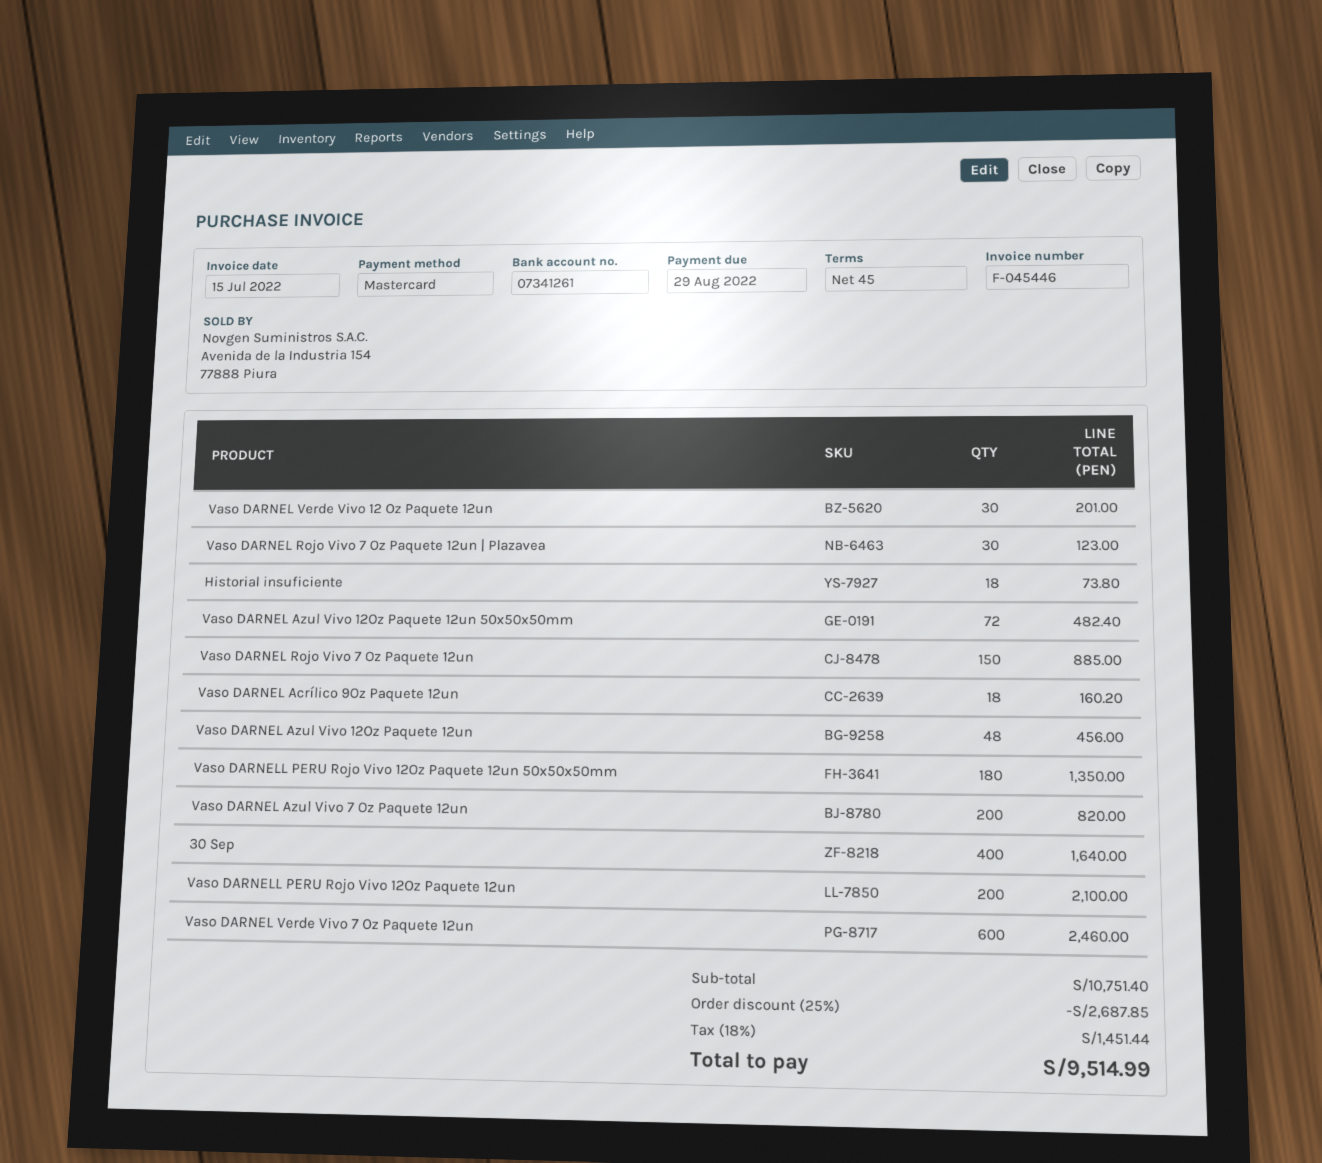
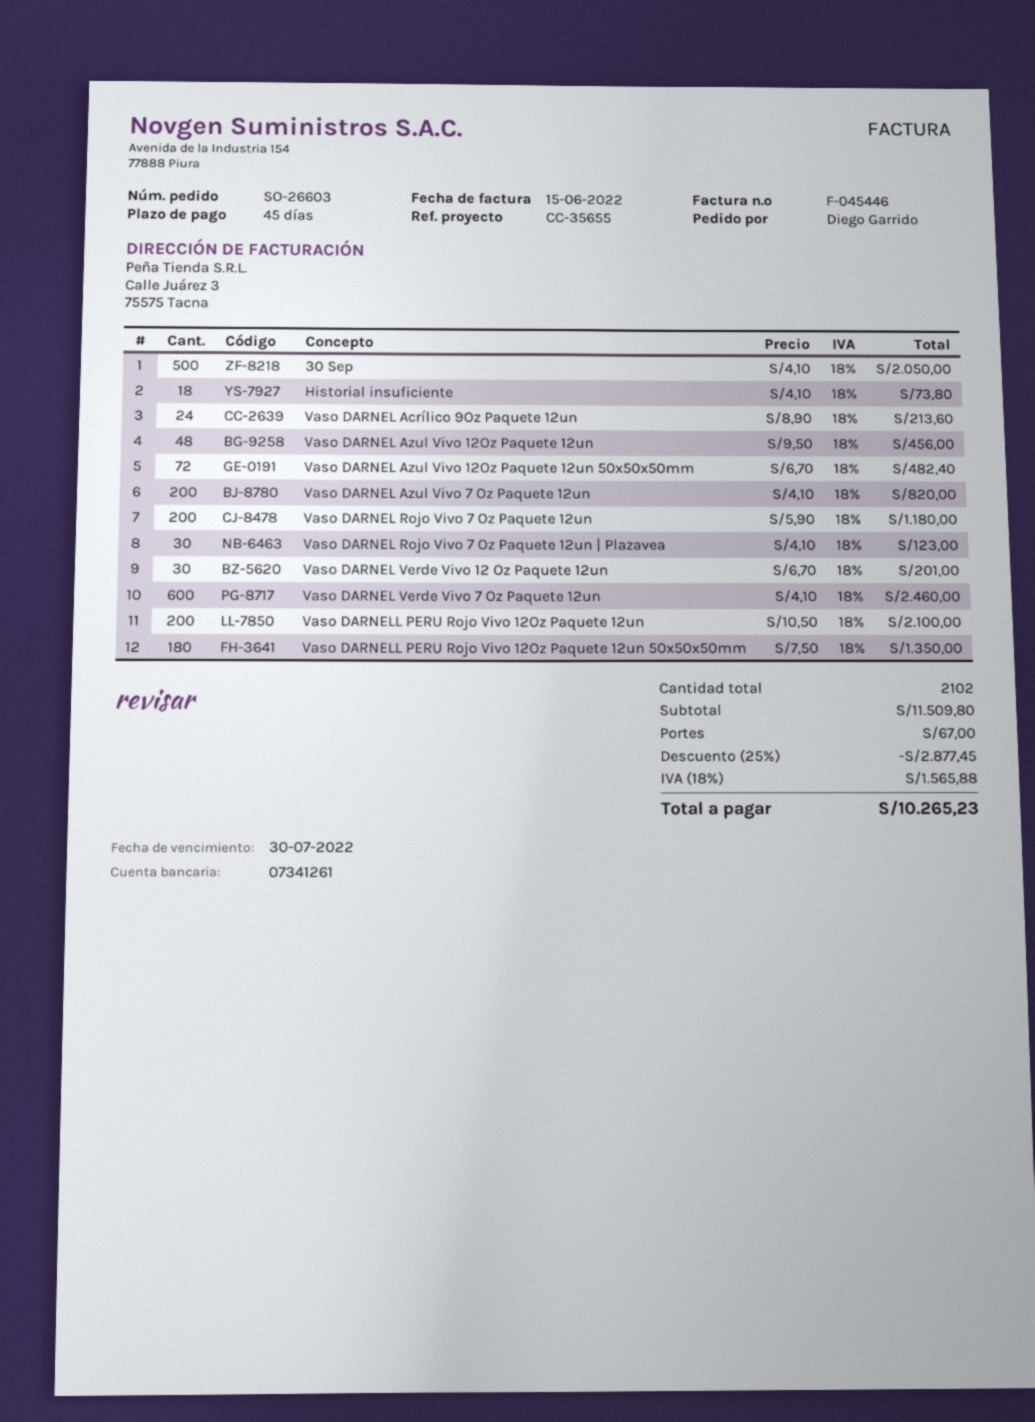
invoice date: 2022-07-15 -> 2022-06-15
due date: 2022-08-29 -> 2022-07-30
Vaso DARNEL Rojo Vivo 7 Oz Paquete 12un: 150 for 885.00 -> 200 for 1180.00
Vaso DARNEL Acrílico 9Oz Paquete 12un: 18 for 160.20 -> 24 for 213.60
30 Sep: 400 for 1640.00 -> 500 for 2050.00
subtotal: 10751.40 -> 11509.80
discount: 25% = 2687.85 -> 25% = 2877.45
shipping: none -> 67.00
tax: 18% = 1451.44 -> 18% = 1565.88
total: 9514.99 -> 10265.23

